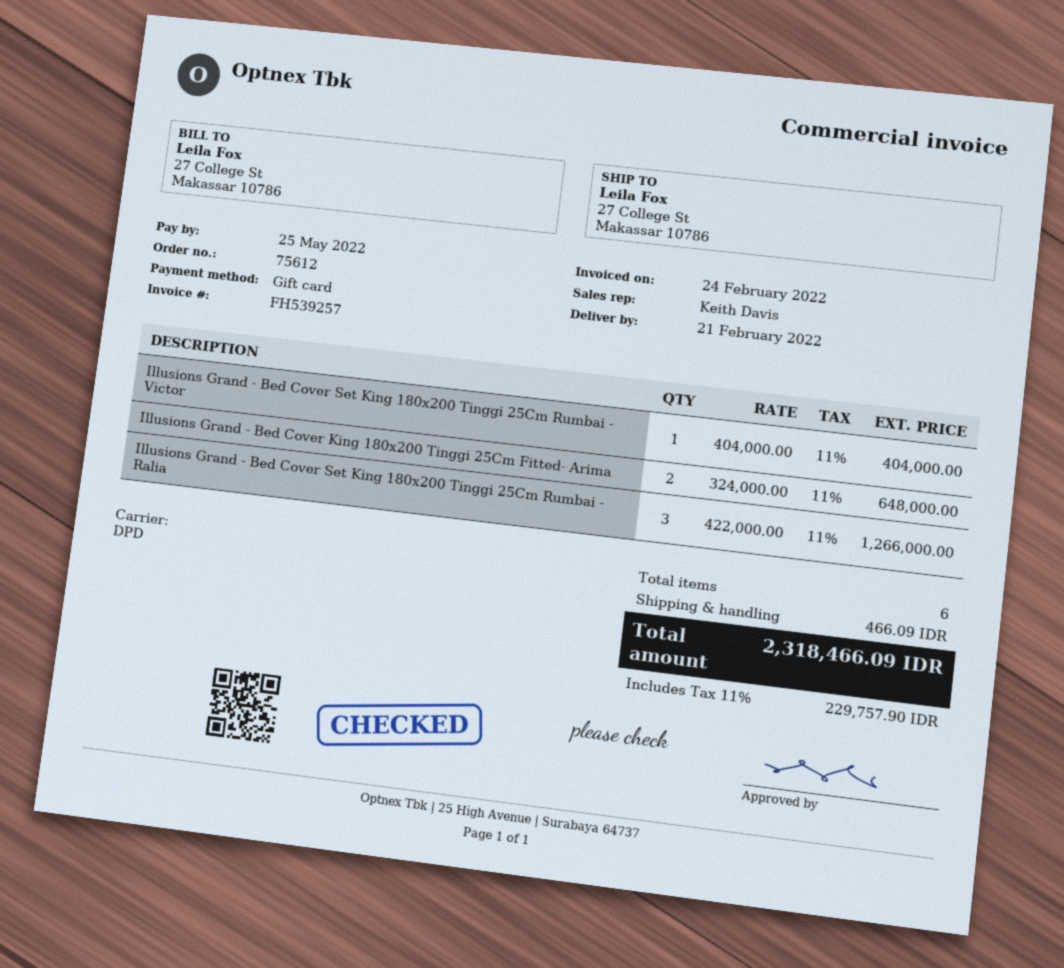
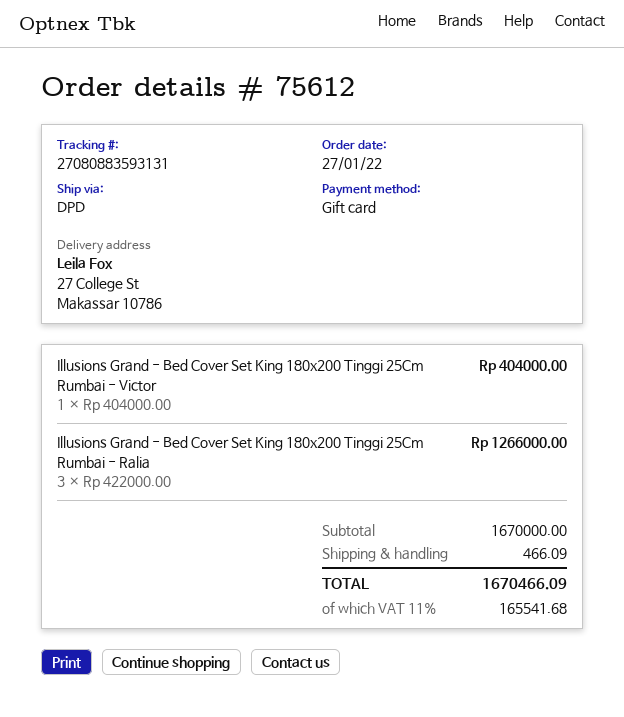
Illusions Grand - Bed Cover King 180x200 Tinggi 25Cm Fitted- Arima: 2 x 324000.00 = 648000.00 -> none
tax: 11% = 229757.90 -> 11% = 165541.68
total: 2318466.09 -> 1670466.09

